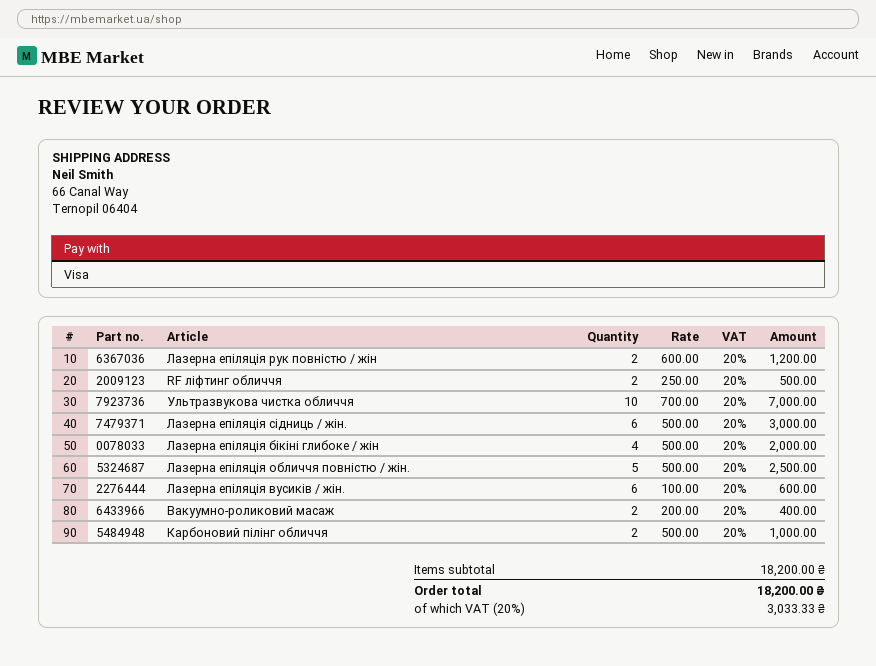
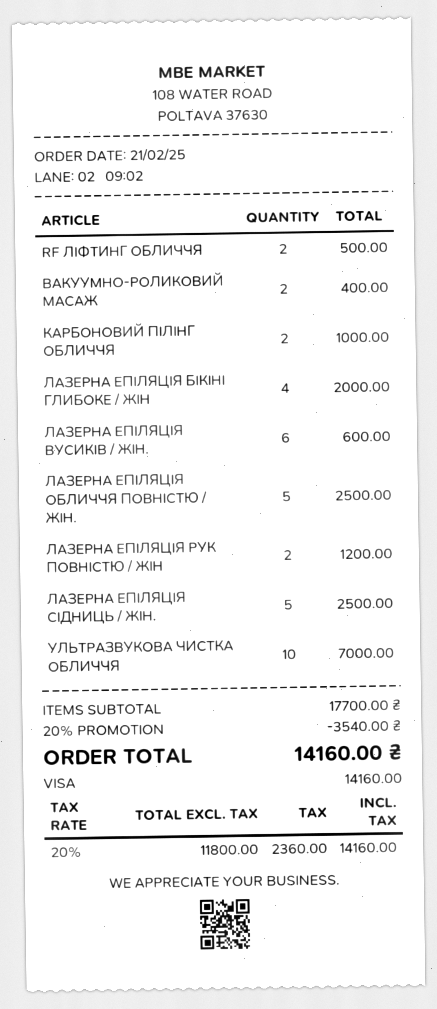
Лазерна епіляція сідниць / жін.: 6 for 3000.00 -> 5 for 2500.00
subtotal: 18200.00 -> 17700.00
discount: none -> 20% = 3540.00
tax: 20% = 3033.33 -> 20% = 2360.00
total: 18200.00 -> 14160.00

